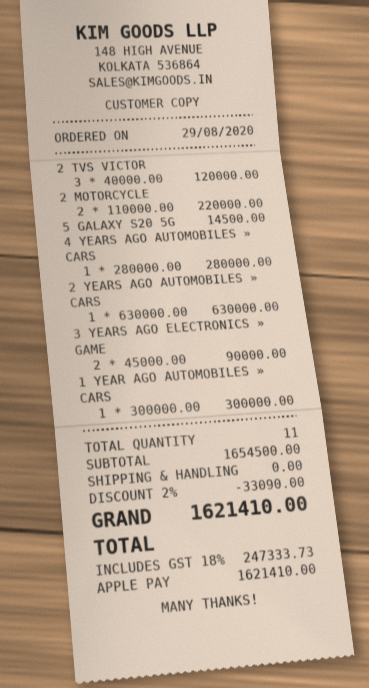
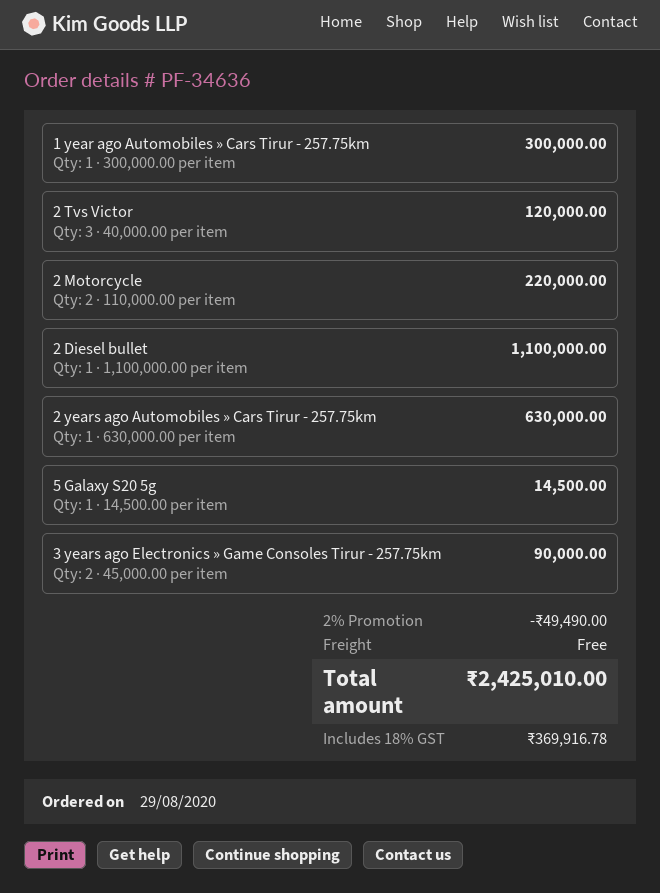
4 YEARS AGO AUTOMOBILES » CARS: 1 x 280000.00 = 280000.00 -> none
2 Diesel bullet: none -> 1 x 1100000.00 = 1100000.00
discount: 2% = 33090.00 -> 2% = 49490.00
tax: 18% = 247333.73 -> 18% = 369916.78
total: 1621410.00 -> 2425010.00

